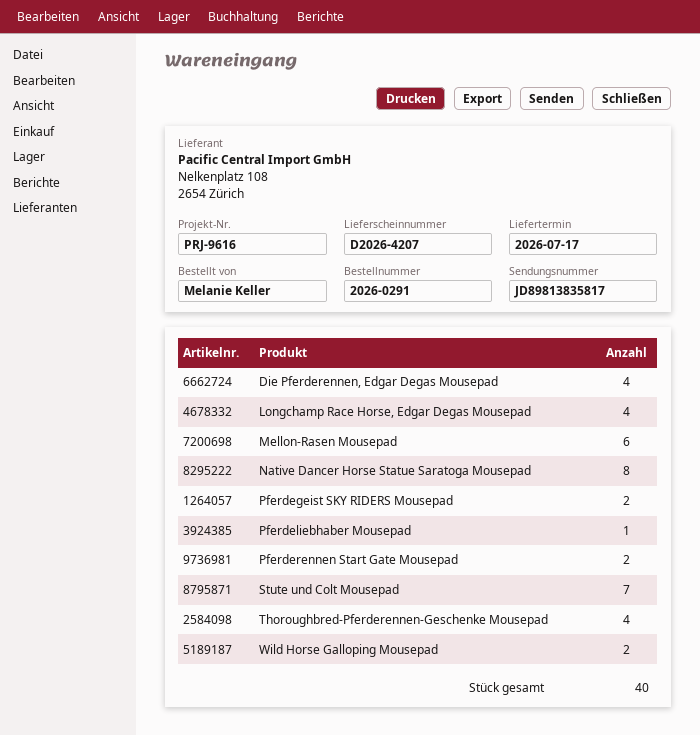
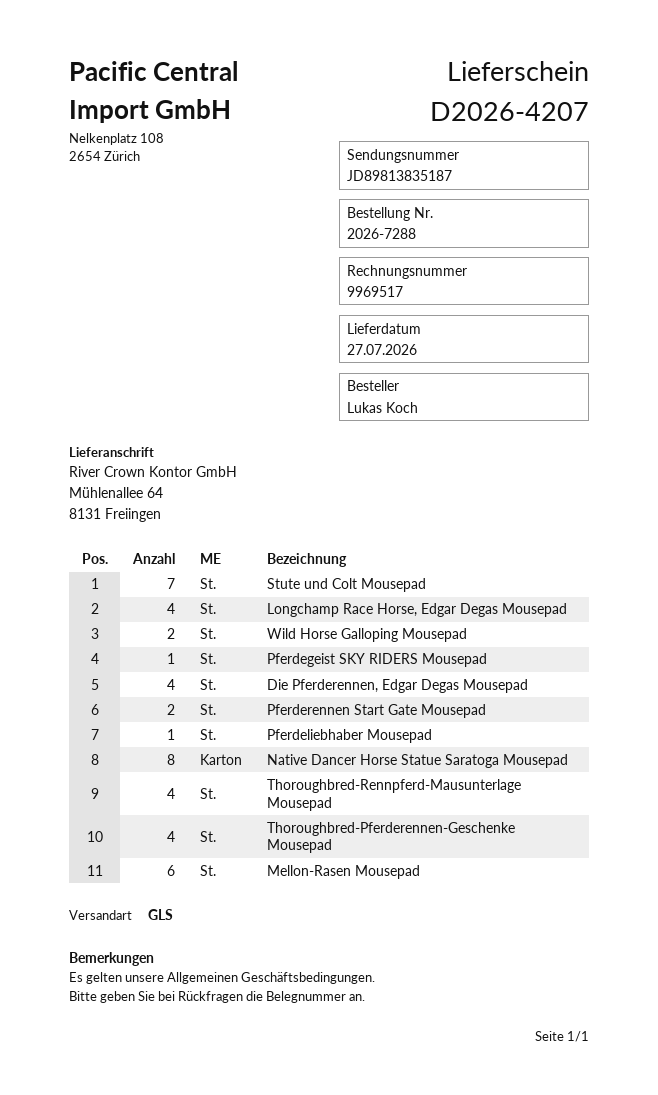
order number: 2026-0291 -> 2026-7288
delivery date: 2026-07-17 -> 2026-07-27
ordered by: Melanie Keller -> Lukas Koch
tracking number: JD89813835817 -> JD89813835187
Pferdegeist SKY RIDERS Mousepad: 2 -> 1
Thoroughbred-Rennpferd-Mausunterlage Mousepad: none -> 4

